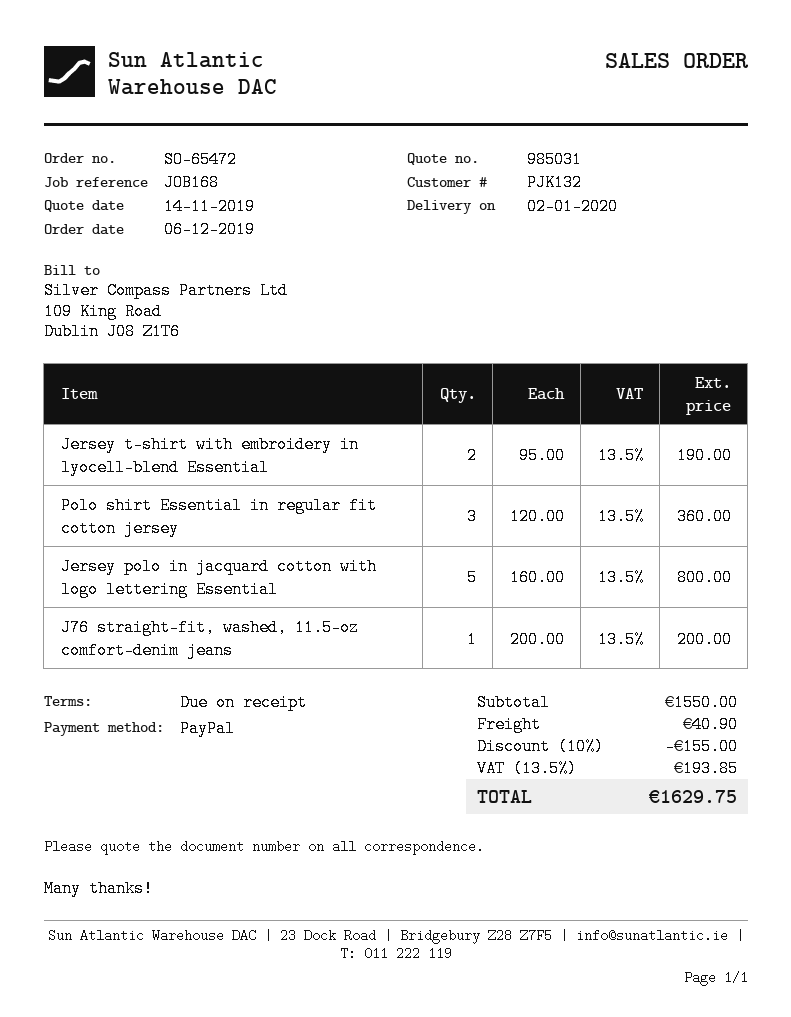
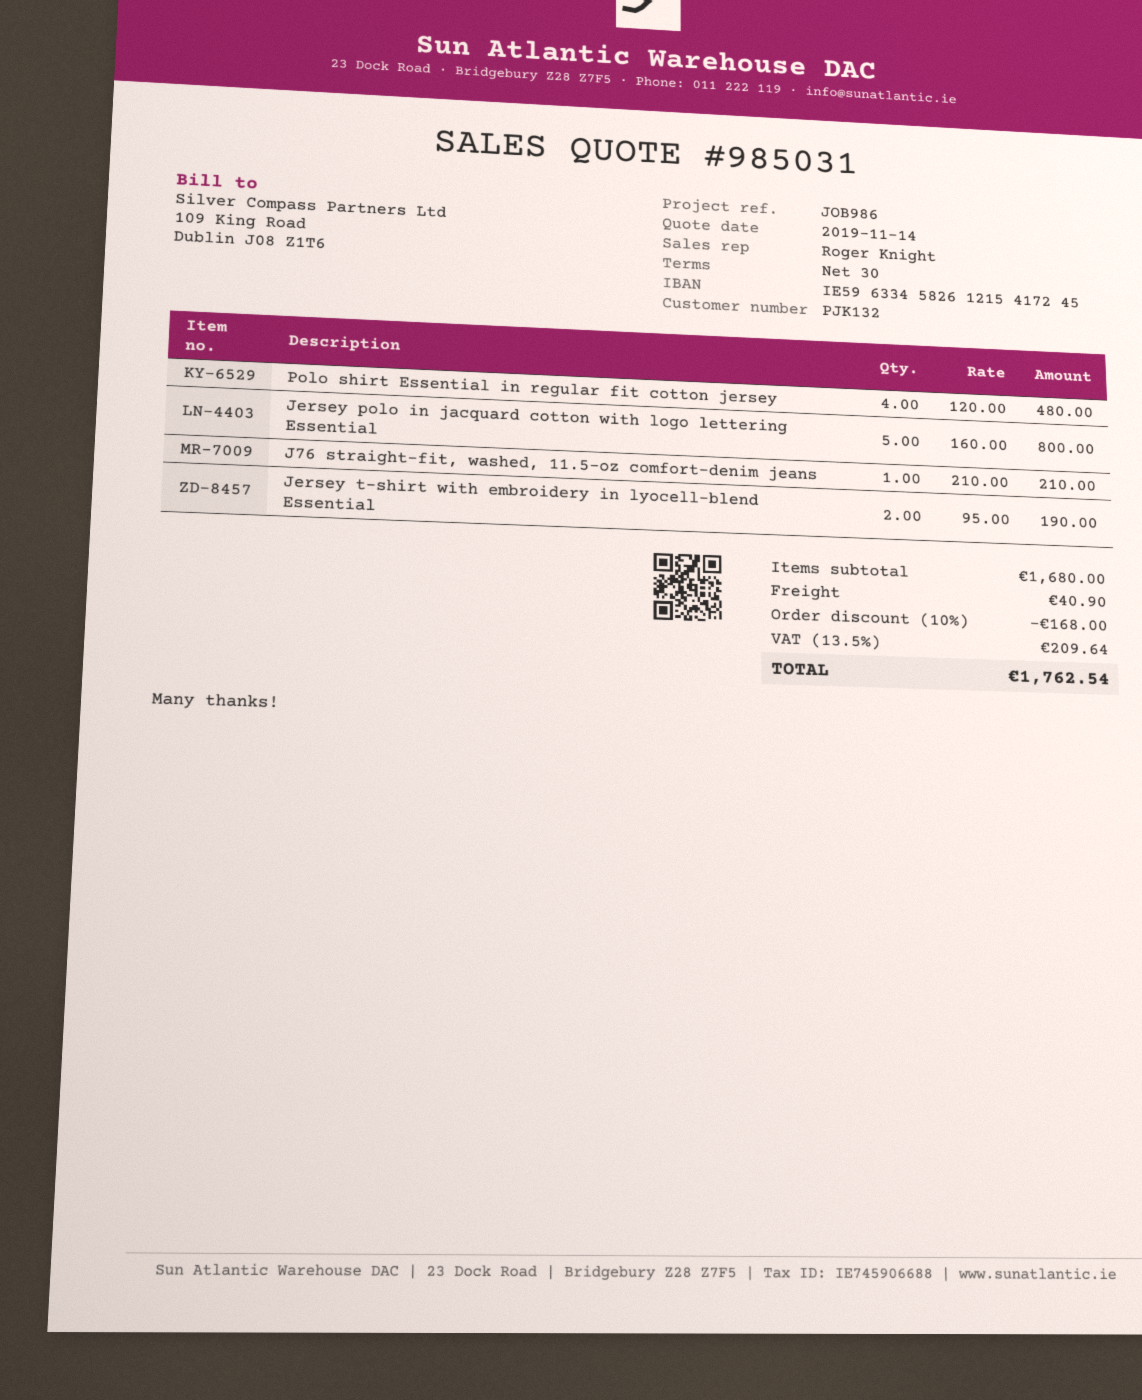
payment terms: on receipt -> 30 days
reference: JOB168 -> JOB986
Polo shirt Essential in regular fit cotton jersey: 3 x 120.00 = 360.00 -> 4 x 120.00 = 480.00
J76 straight-fit, washed, 11.5-oz comfort-denim jeans: 1 x 200.00 = 200.00 -> 1 x 210.00 = 210.00
subtotal: 1550.00 -> 1680.00
discount: 10% = 155.00 -> 10% = 168.00
tax: 13.5% = 193.85 -> 13.5% = 209.64
total: 1629.75 -> 1762.54

